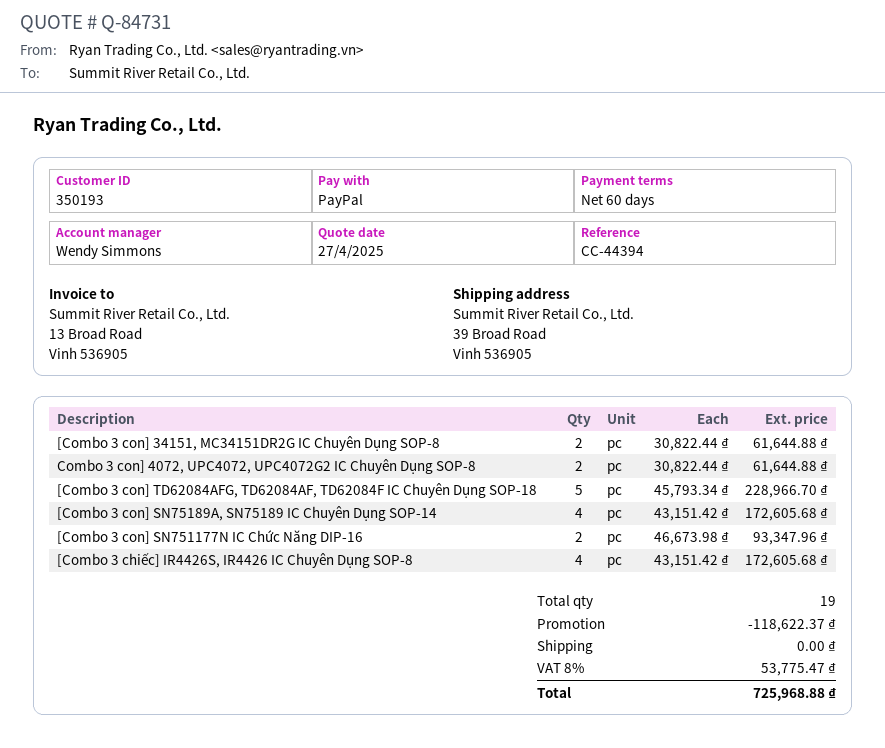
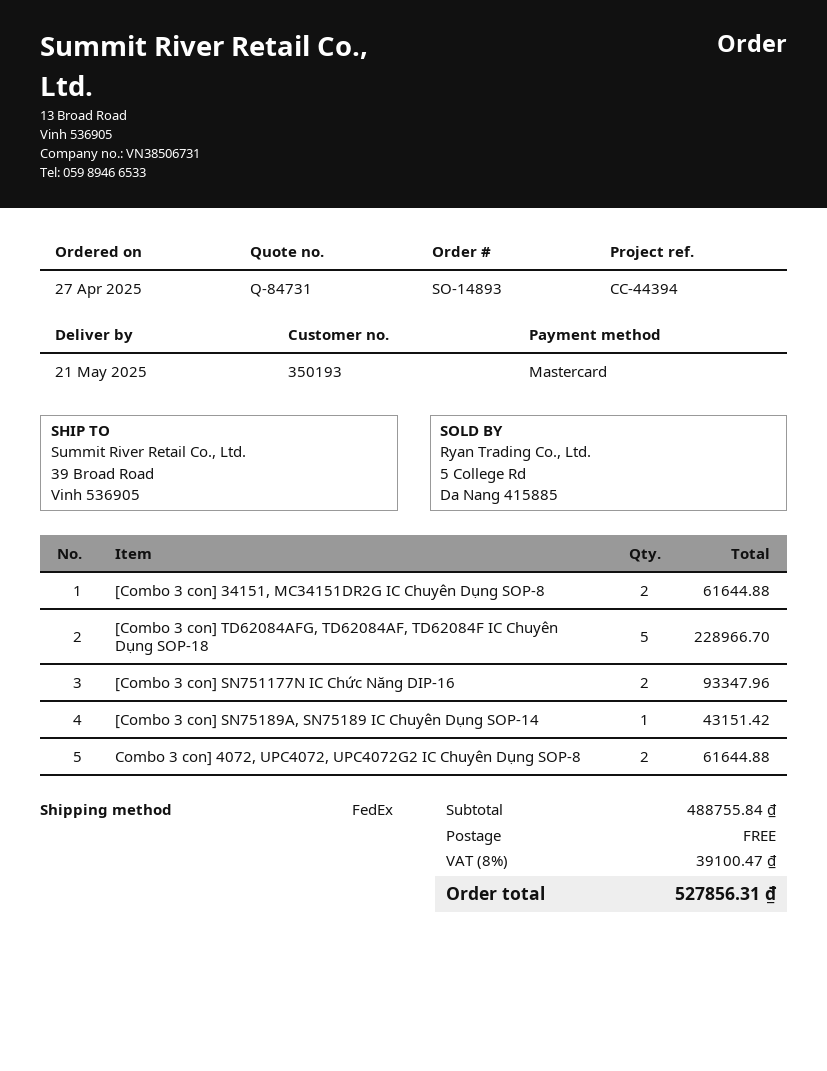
payment method: PayPal -> Mastercard
[Combo 3 con] SN75189A, SN75189 IC Chuyên Dụng SOP-14: 4 for 172605.68 -> 1 for 43151.42
[Combo 3 chiếc] IR4426S, IR4426 IC Chuyên Dụng SOP-8: 4 for 172605.68 -> none
discount: 118622.37 -> none
tax: 8% = 53775.47 -> 8% = 39100.47
total: 725968.88 -> 527856.31

